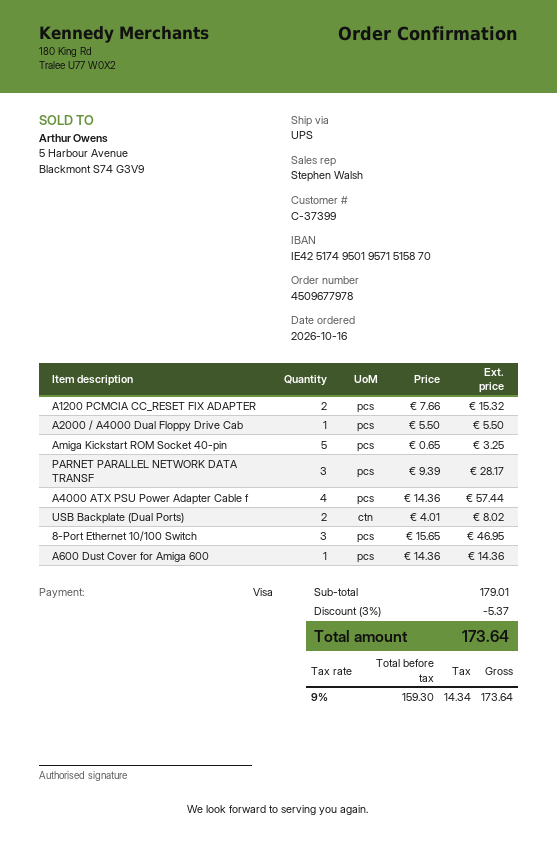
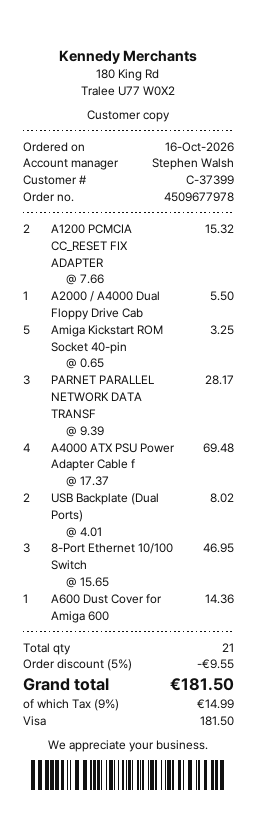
A4000 ATX PSU Power Adapter Cable f: 4 x 14.36 = 57.44 -> 4 x 17.37 = 69.48
discount: 3% = 5.37 -> 5% = 9.55
tax: 9% = 14.34 -> 9% = 14.99
total: 173.64 -> 181.50

